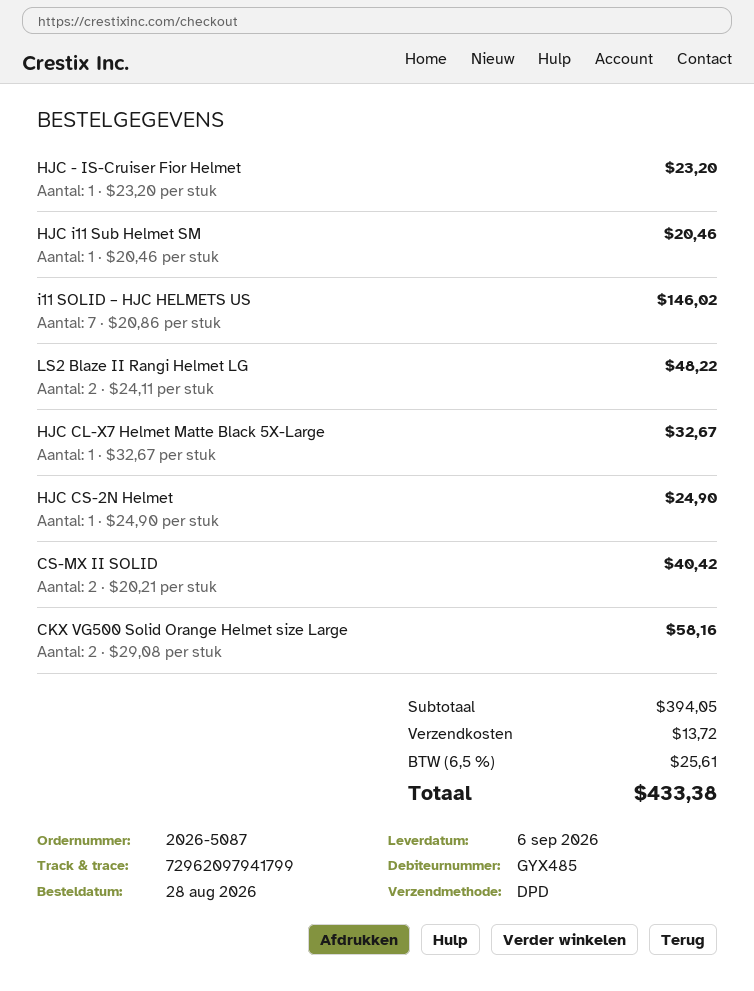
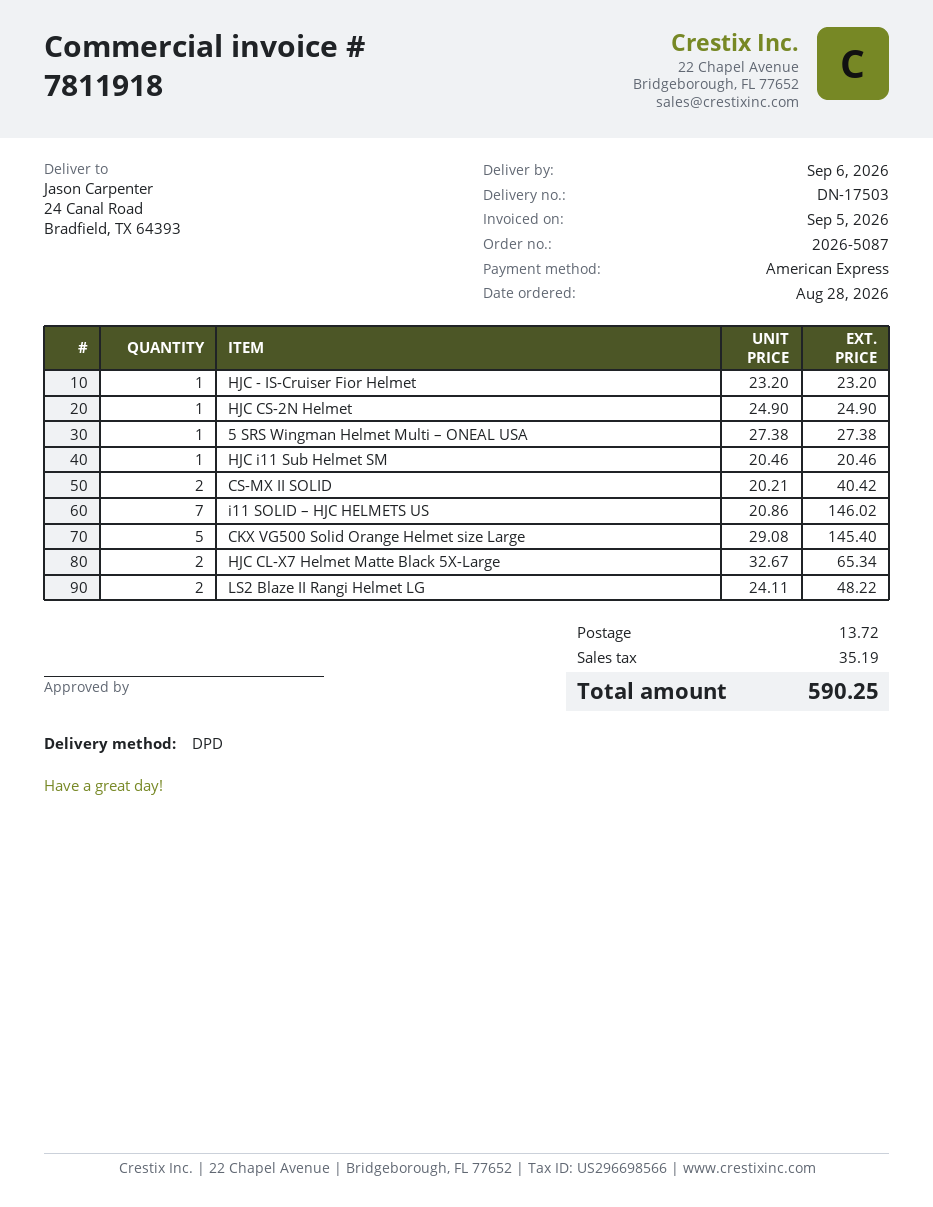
HJC CL-X7 Helmet Matte Black 5X-Large: 1 x 32.67 = 32.67 -> 2 x 32.67 = 65.34
CKX VG500 Solid Orange Helmet size Large: 2 x 29.08 = 58.16 -> 5 x 29.08 = 145.40
5 SRS Wingman Helmet Multi – ONEAL USA: none -> 1 x 27.38 = 27.38
tax: 25.61 -> 35.19
total: 433.38 -> 590.25

